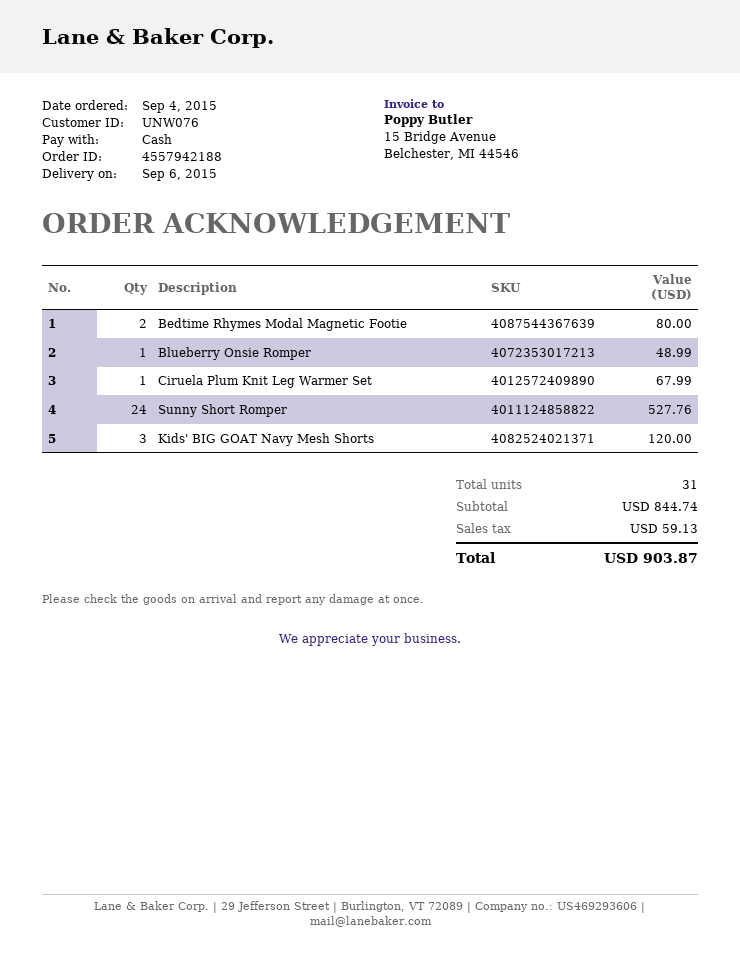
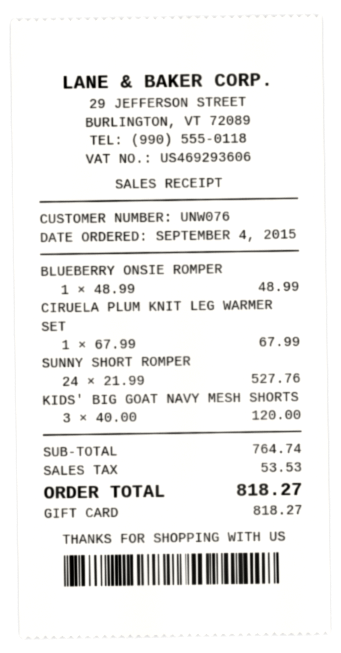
payment method: cash -> gift card
Bedtime Rhymes Modal Magnetic Footie: 2 for 80.00 -> none
subtotal: 844.74 -> 764.74
tax: 59.13 -> 53.53
total: 903.87 -> 818.27

